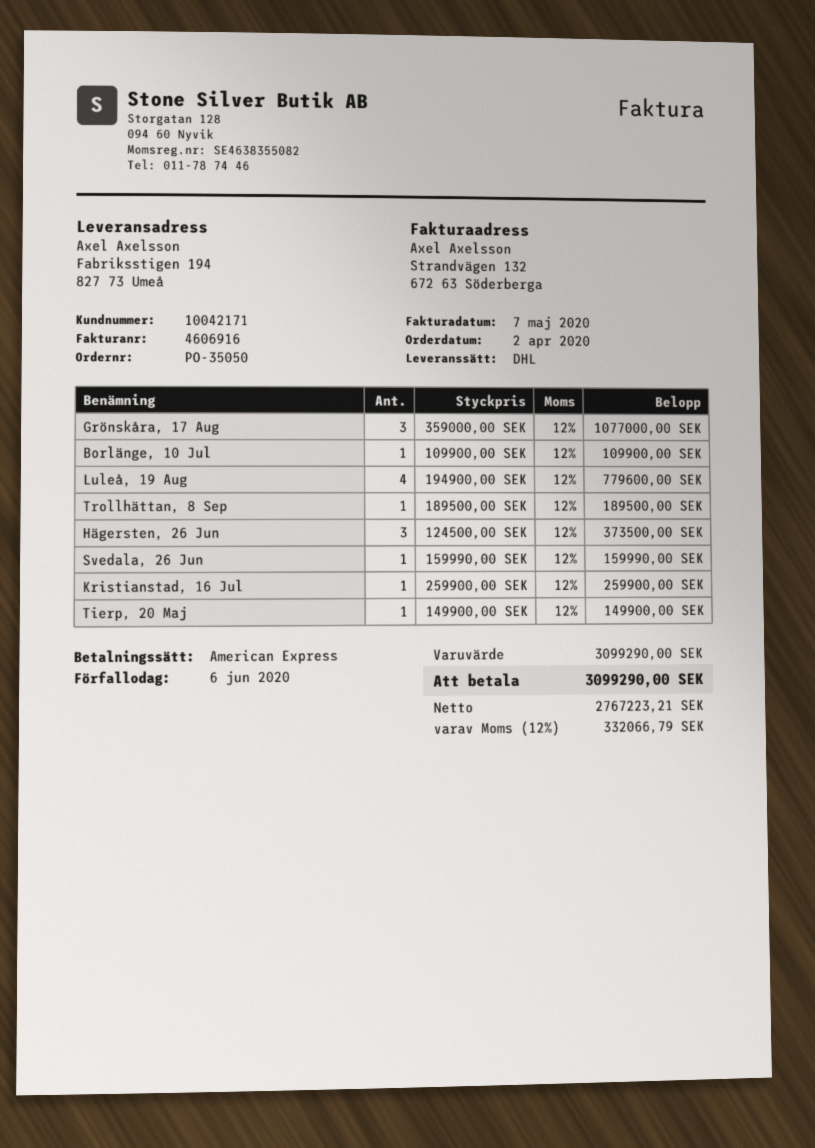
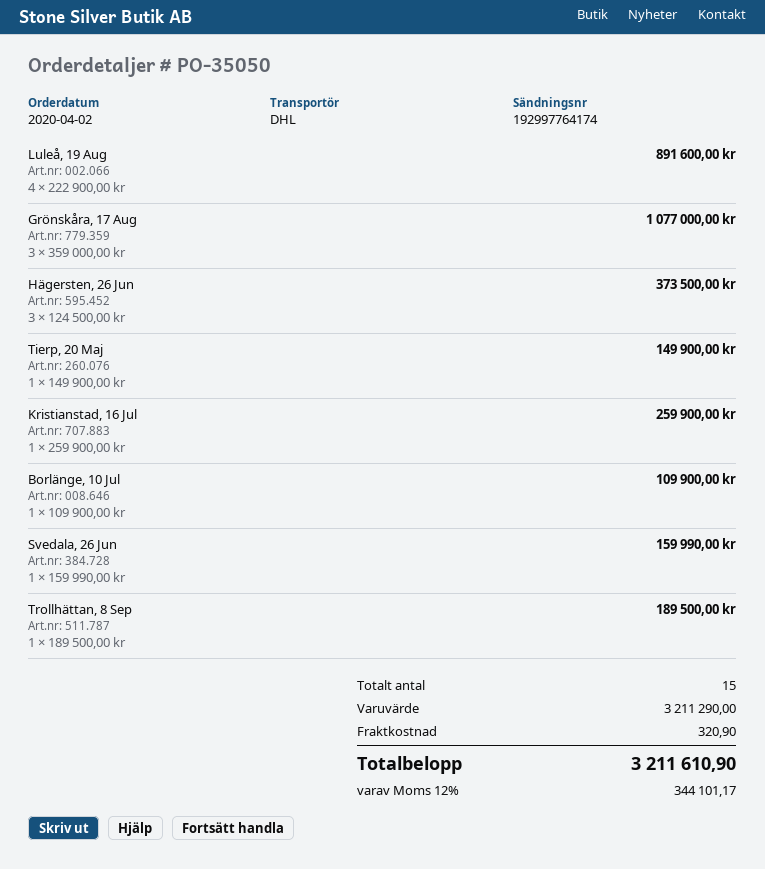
Luleå, 19 Aug: 4 x 194900.00 = 779600.00 -> 4 x 222900.00 = 891600.00
subtotal: 3099290.00 -> 3211290.00
shipping: none -> 320.90
tax: 12% = 332066.79 -> 12% = 344101.17
total: 3099290.00 -> 3211610.90

